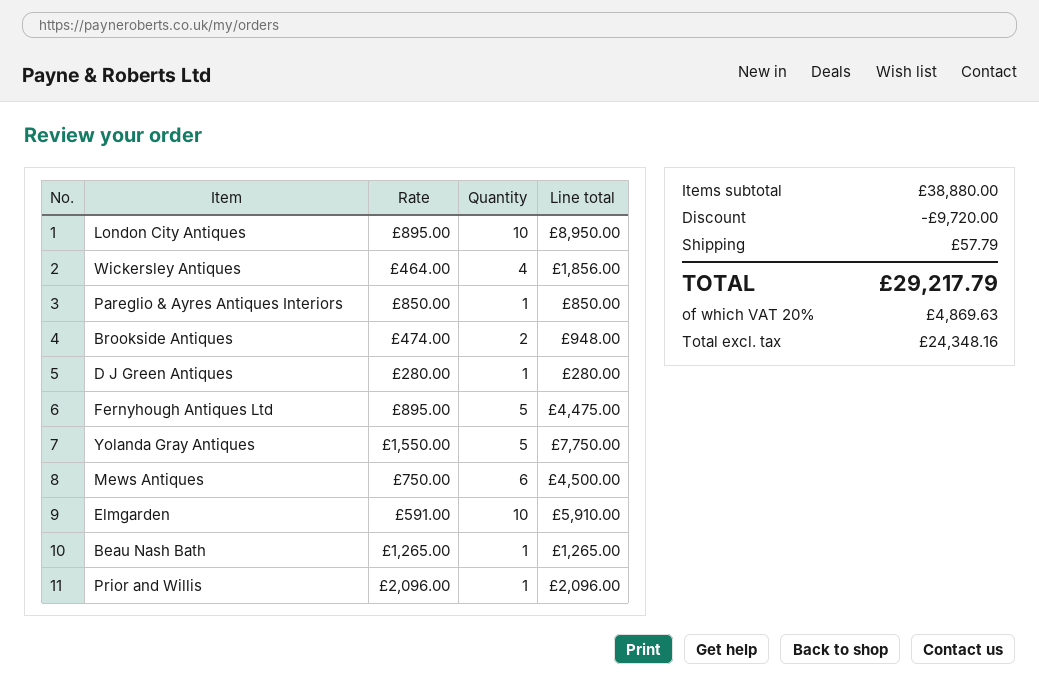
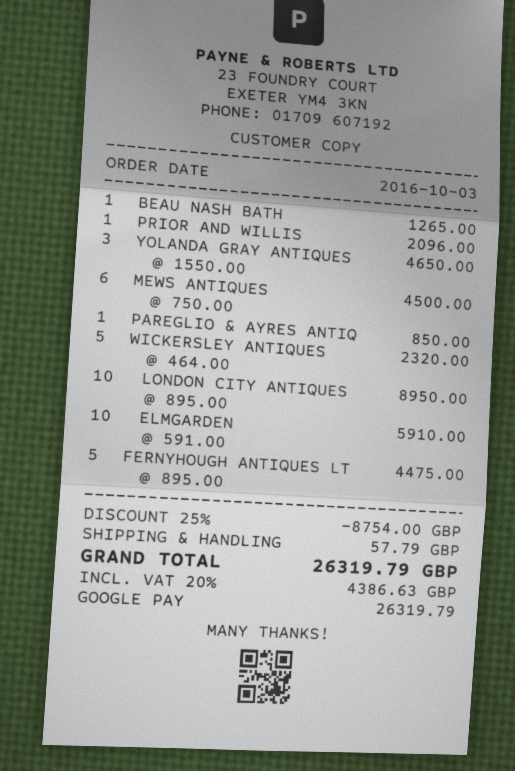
Wickersley Antiques: 4 x 464.00 = 1856.00 -> 5 x 464.00 = 2320.00
Brookside Antiques: 2 x 474.00 = 948.00 -> none
D J Green Antiques: 1 x 280.00 = 280.00 -> none
Yolanda Gray Antiques: 5 x 1550.00 = 7750.00 -> 3 x 1550.00 = 4650.00
discount: 9720.00 -> 8754.00
tax: 20% = 4869.63 -> 20% = 4386.63
total: 29217.79 -> 26319.79

